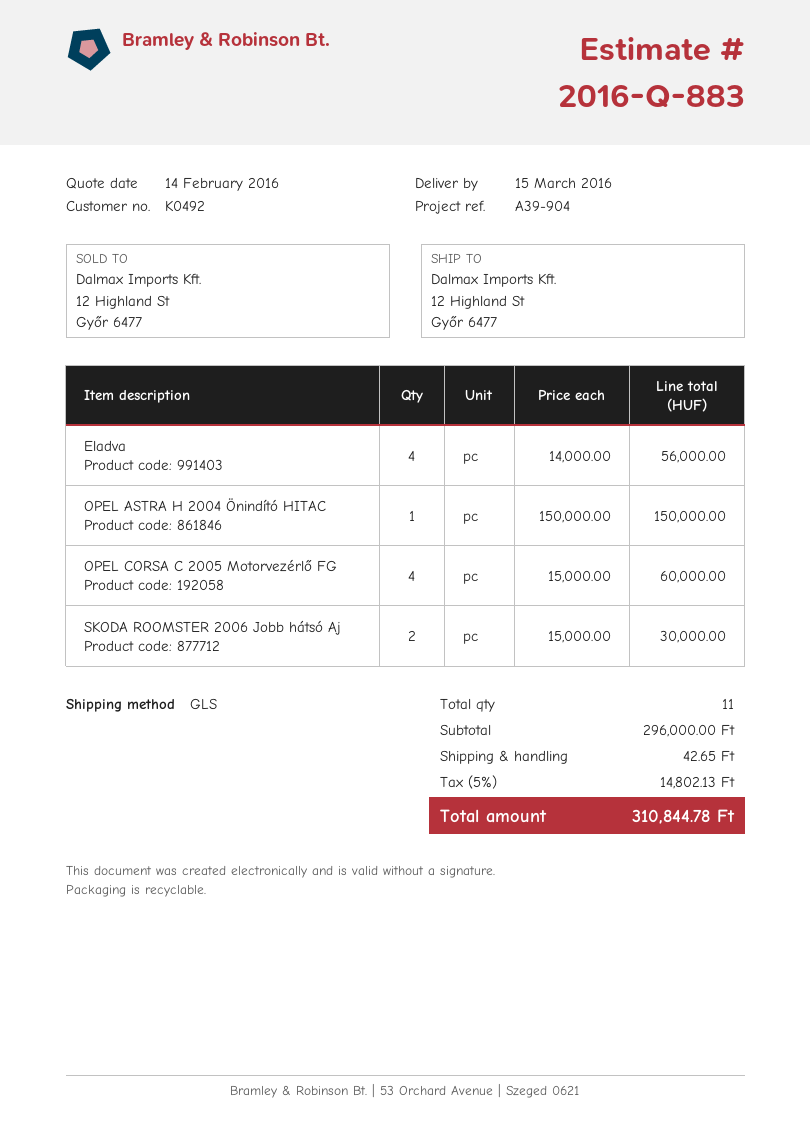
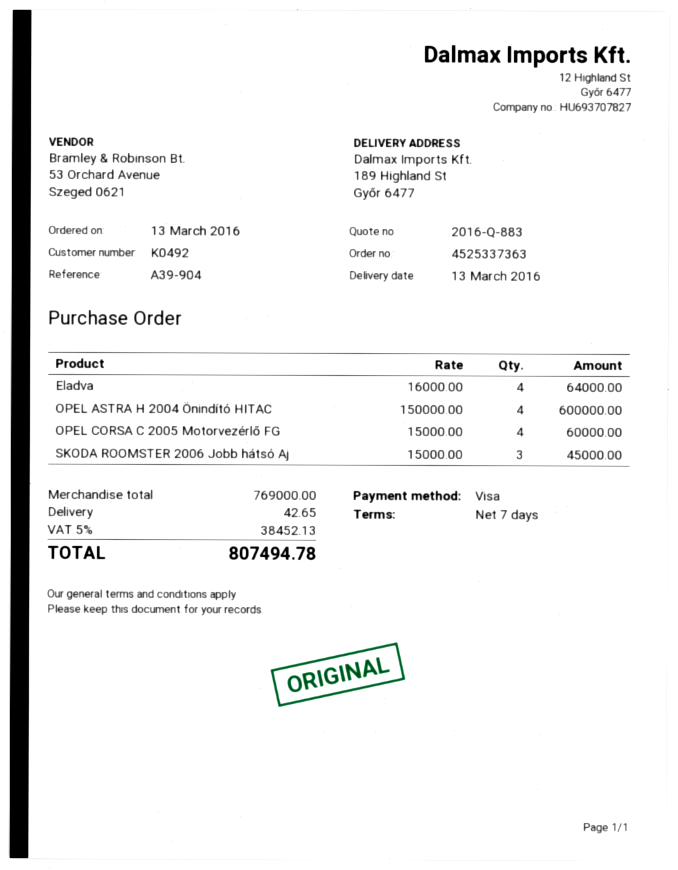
delivery date: 2016-03-15 -> 2016-03-13
ship to: 12 Highland St, Győr 6477 -> 189 Highland St, Győr 6477
Eladva: 4 x 14000.00 = 56000.00 -> 4 x 16000.00 = 64000.00
OPEL ASTRA H 2004 Önindító HITAC: 1 x 150000.00 = 150000.00 -> 4 x 150000.00 = 600000.00
SKODA ROOMSTER 2006 Jobb hátsó Aj: 2 x 15000.00 = 30000.00 -> 3 x 15000.00 = 45000.00
subtotal: 296000.00 -> 769000.00
tax: 5% = 14802.13 -> 5% = 38452.13
total: 310844.78 -> 807494.78

